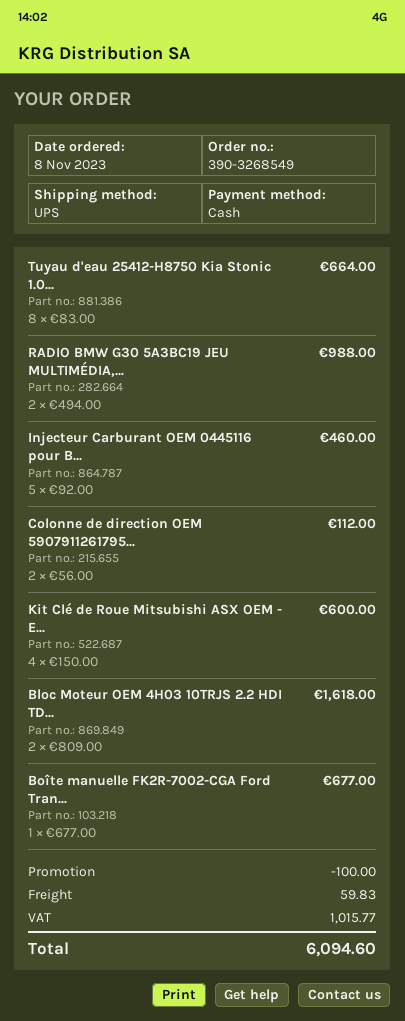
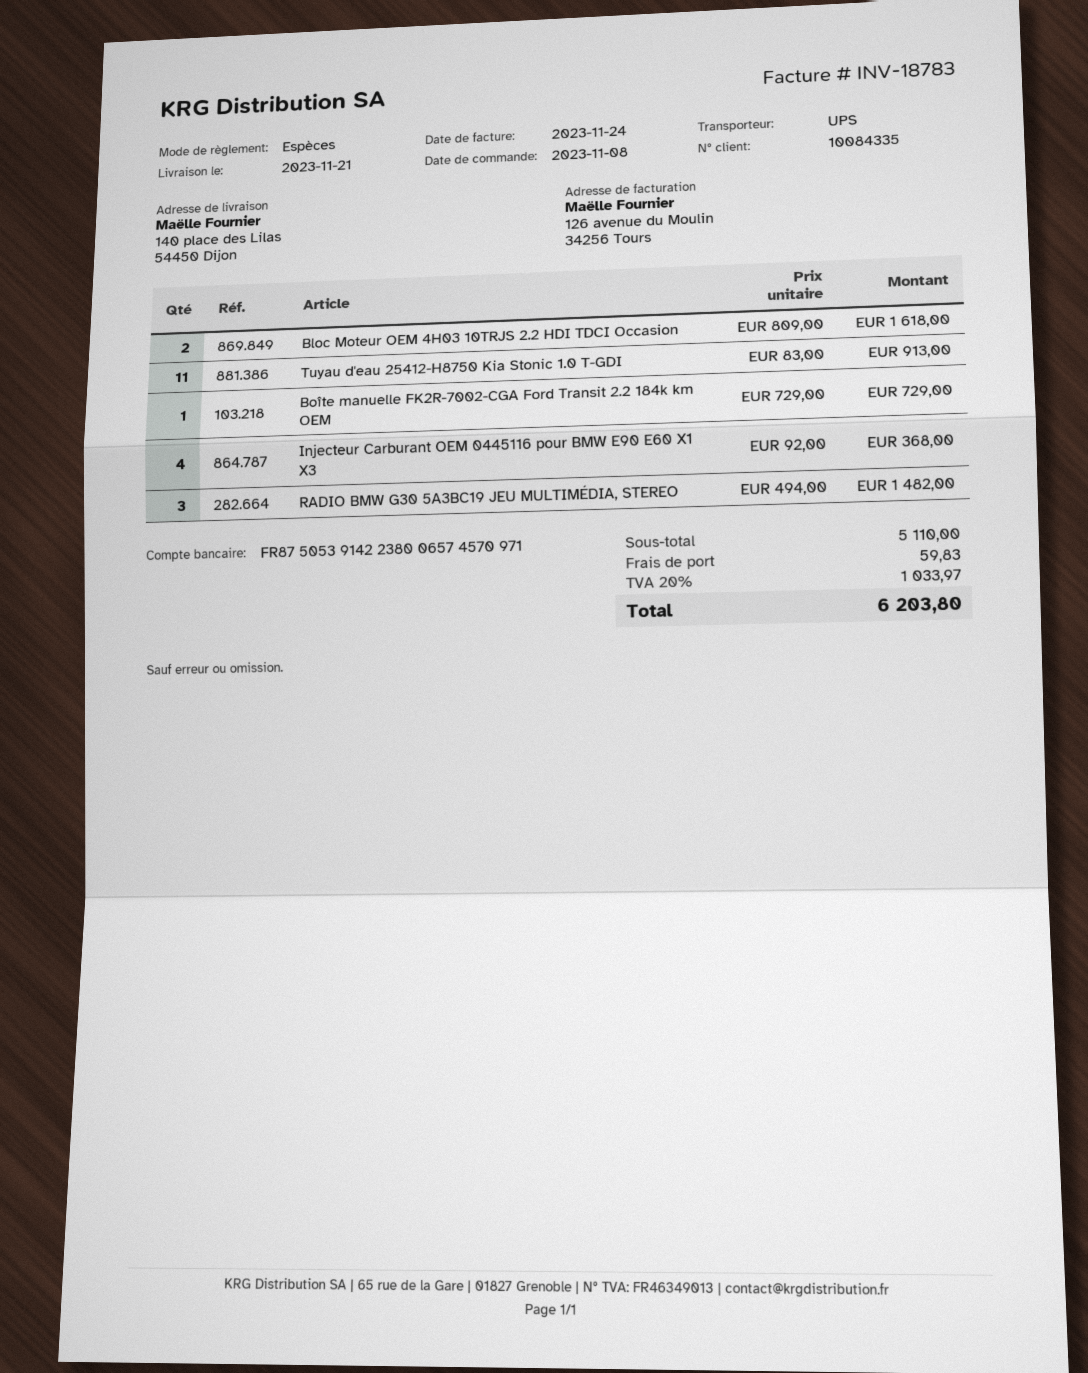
Tuyau d'eau 25412-H8750 Kia Stonic 1.0...: 8 x 83.00 = 664.00 -> 11 x 83.00 = 913.00
RADIO BMW G30 5A3BC19 JEU MULTIMÉDIA,...: 2 x 494.00 = 988.00 -> 3 x 494.00 = 1482.00
Injecteur Carburant OEM 0445116 pour B...: 5 x 92.00 = 460.00 -> 4 x 92.00 = 368.00
Colonne de direction OEM 5907911261795...: 2 x 56.00 = 112.00 -> none
Kit Clé de Roue Mitsubishi ASX OEM - E...: 4 x 150.00 = 600.00 -> none
Boîte manuelle FK2R-7002-CGA Ford Tran...: 1 x 677.00 = 677.00 -> 1 x 729.00 = 729.00
discount: 100.00 -> none
tax: 1015.77 -> 1033.97
total: 6094.60 -> 6203.80

